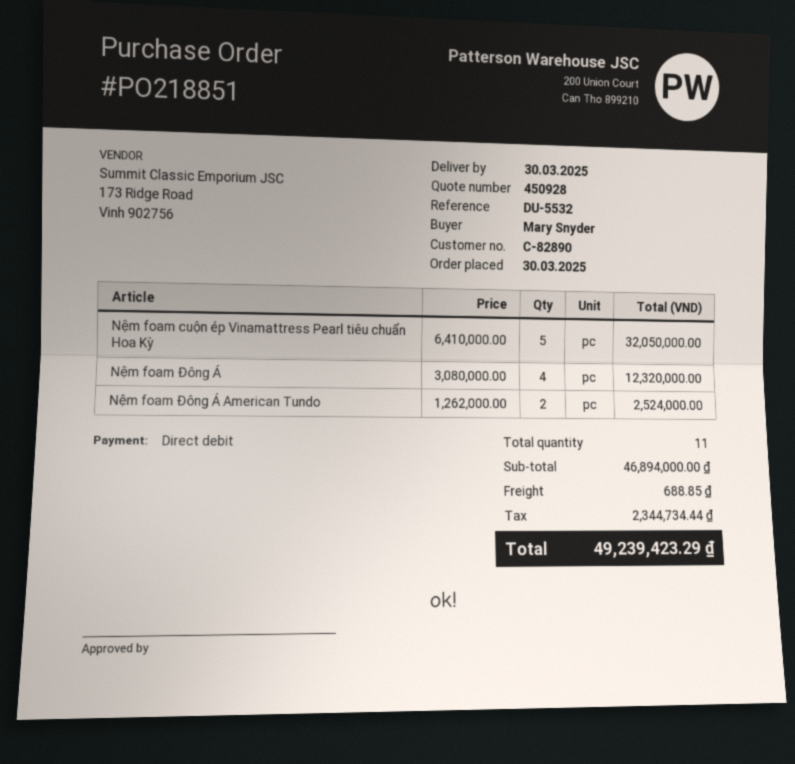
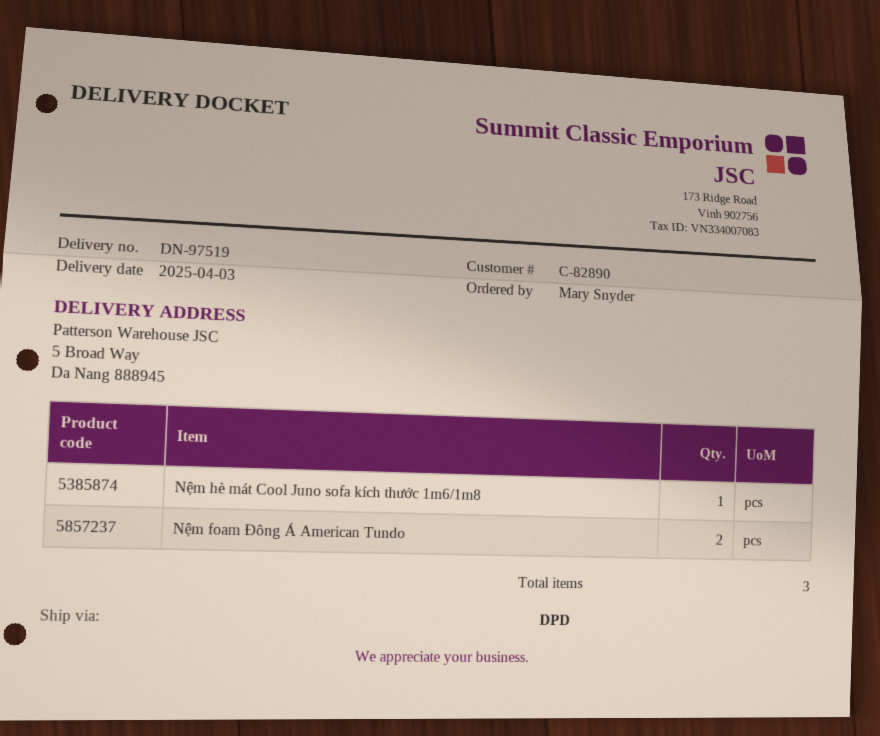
delivery date: 2025-03-30 -> 2025-04-03
Nệm foam cuộn ép Vinamattress Pearl tiêu chuẩn Hoa Kỳ: 5 -> none
Nệm foam Đông Á: 4 -> none
Nệm hè mát Cool Juno sofa kích thước 1m6/1m8: none -> 1
total quantity: 11 -> 3

